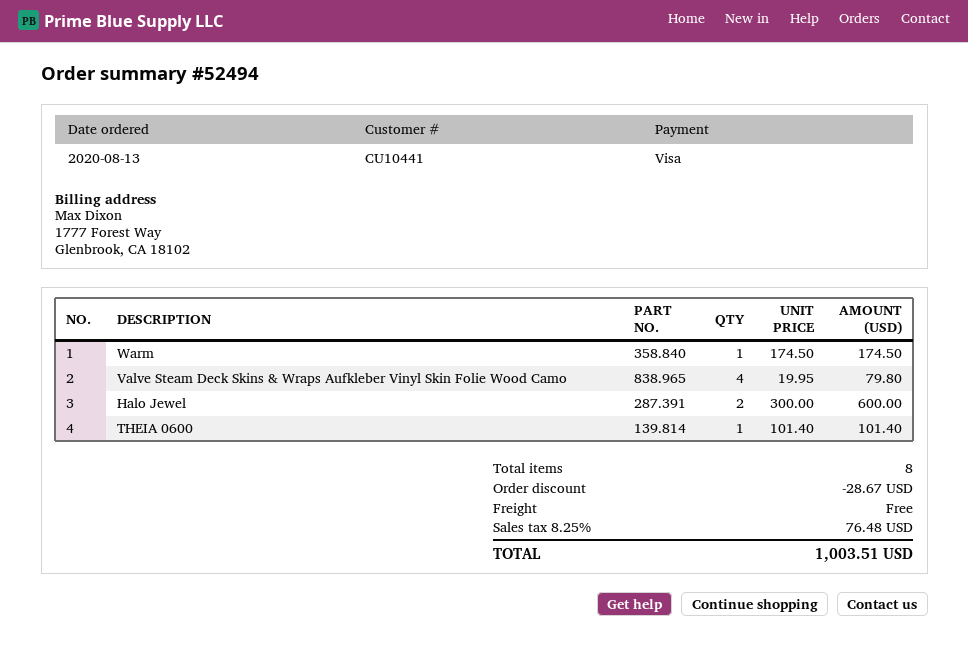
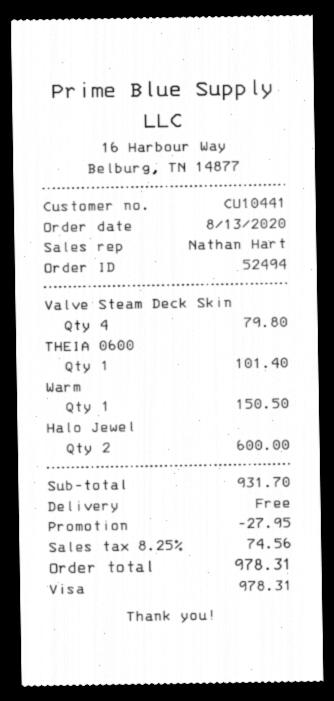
Warm: 1 for 174.50 -> 1 for 150.50
discount: 28.67 -> 27.95
tax: 8.25% = 76.48 -> 8.25% = 74.56
total: 1003.51 -> 978.31

